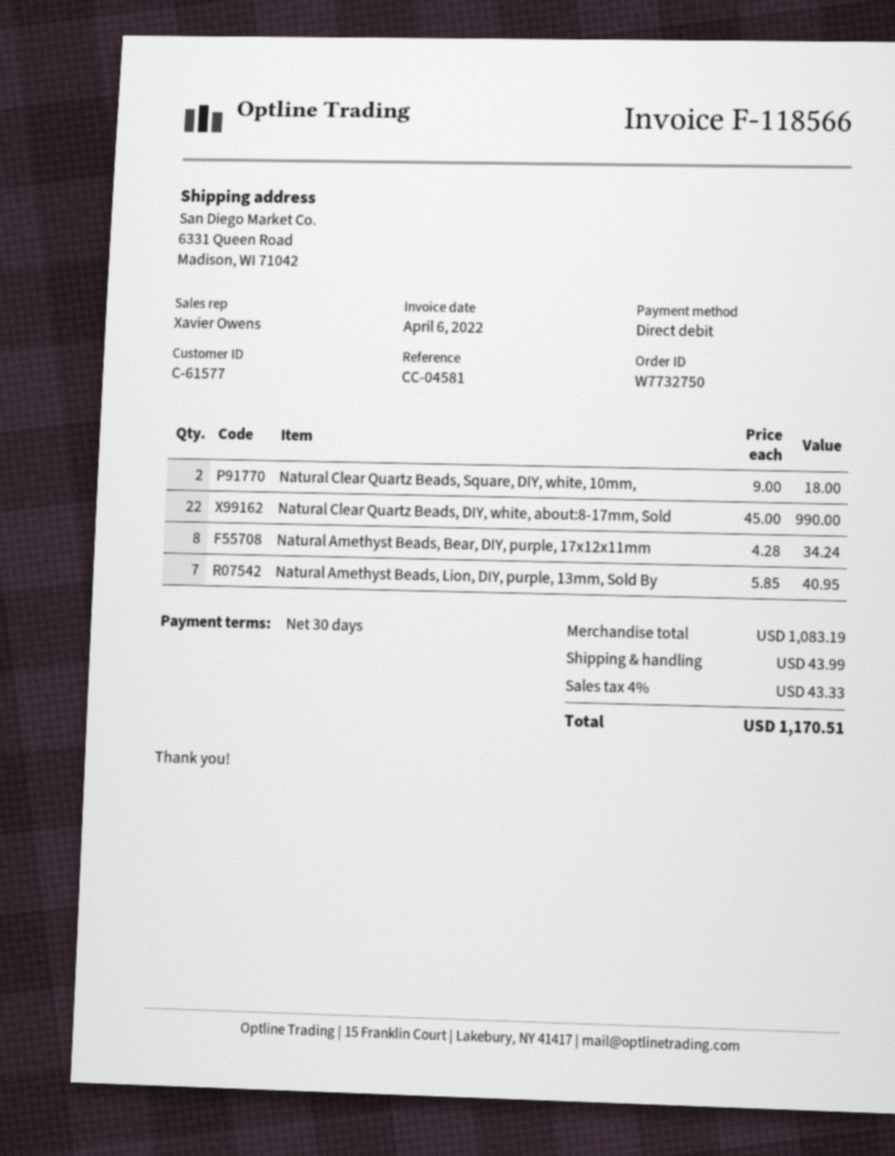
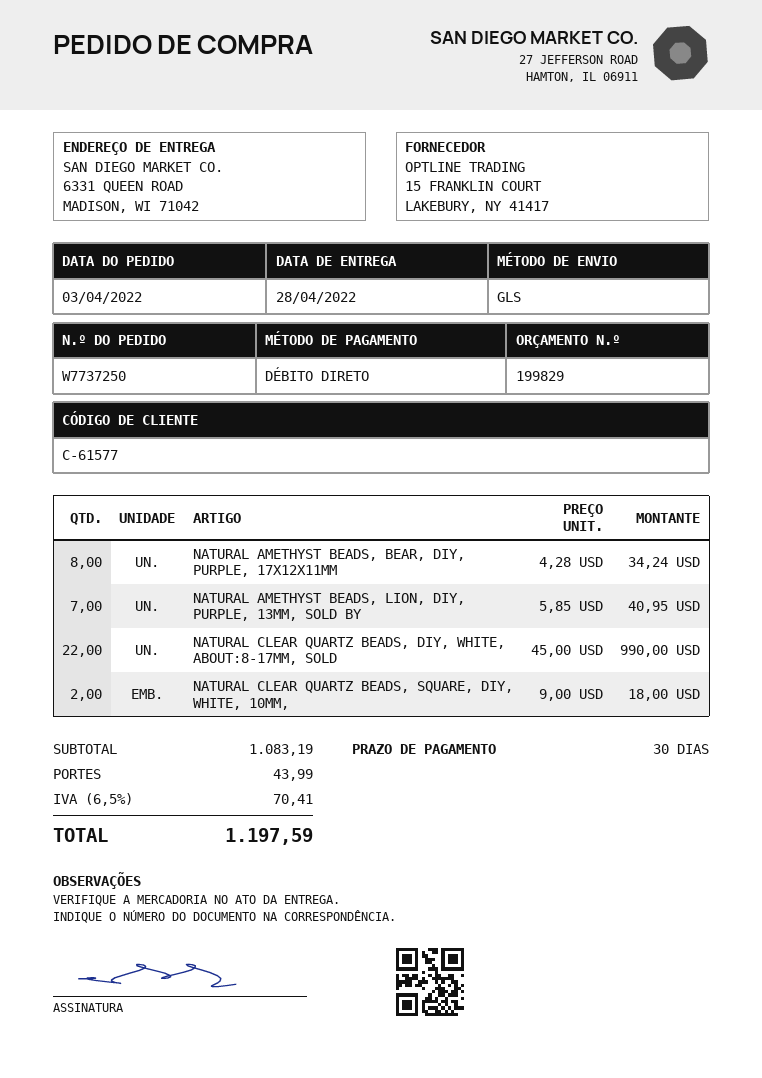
order number: W7732750 -> W7737250
tax: 4% = 43.33 -> 6.5% = 70.41
total: 1170.51 -> 1197.59

